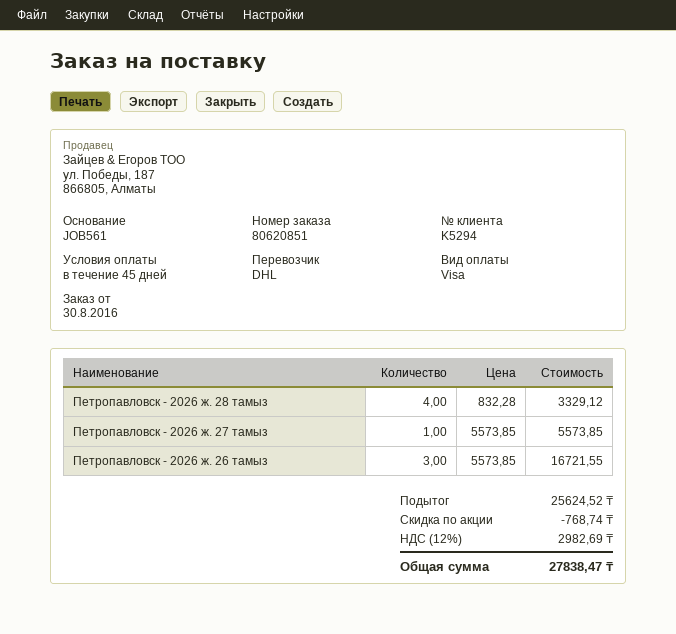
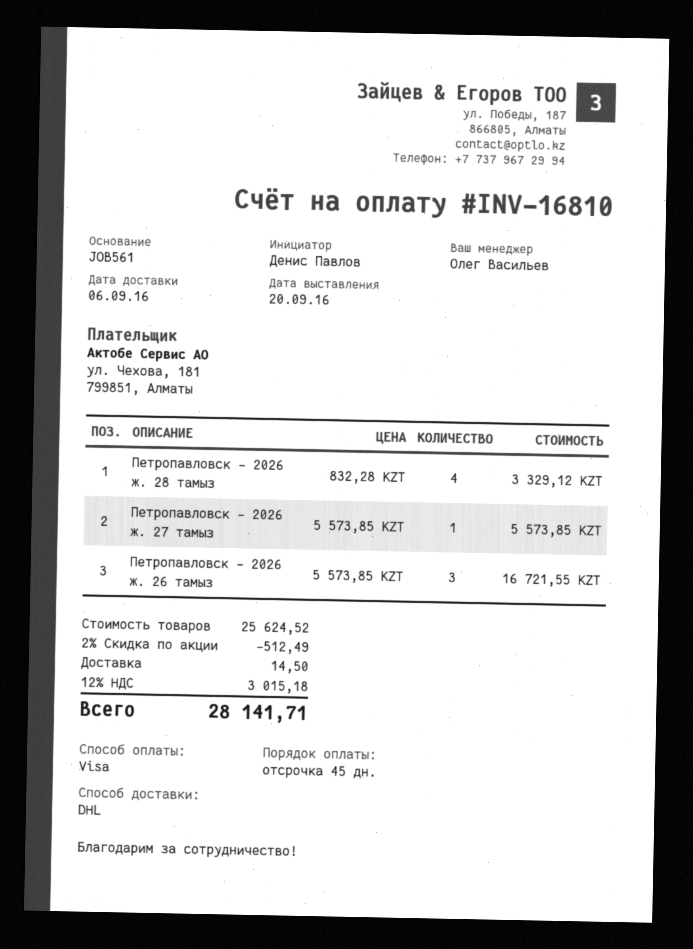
discount: 768.74 -> 512.49
shipping: none -> 14.50
tax: 12% = 2982.69 -> 12% = 3015.18
total: 27838.47 -> 28141.71

